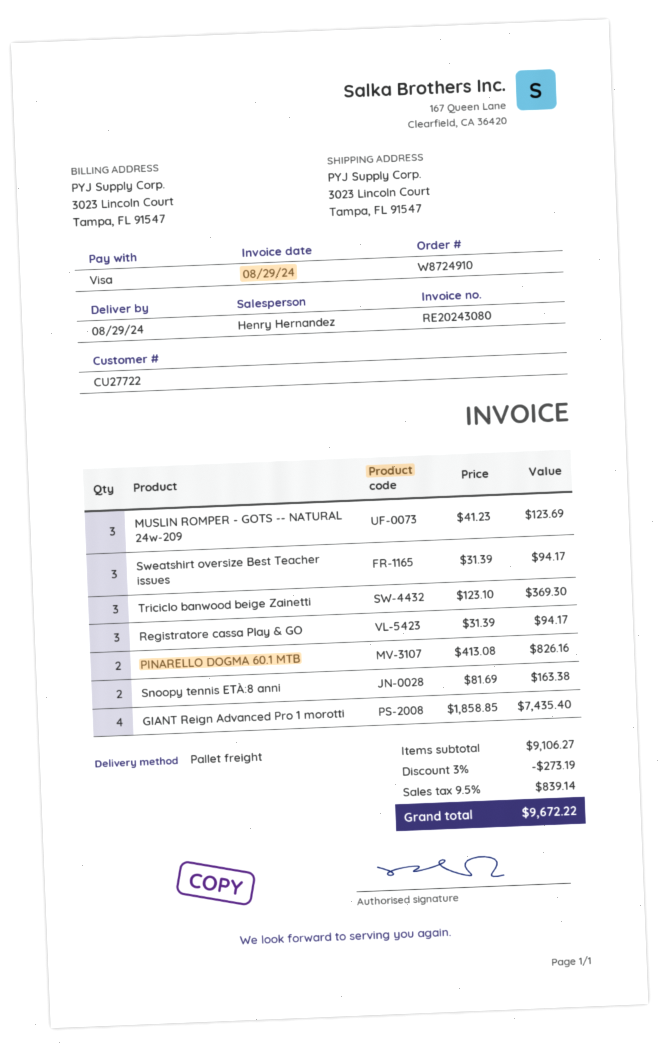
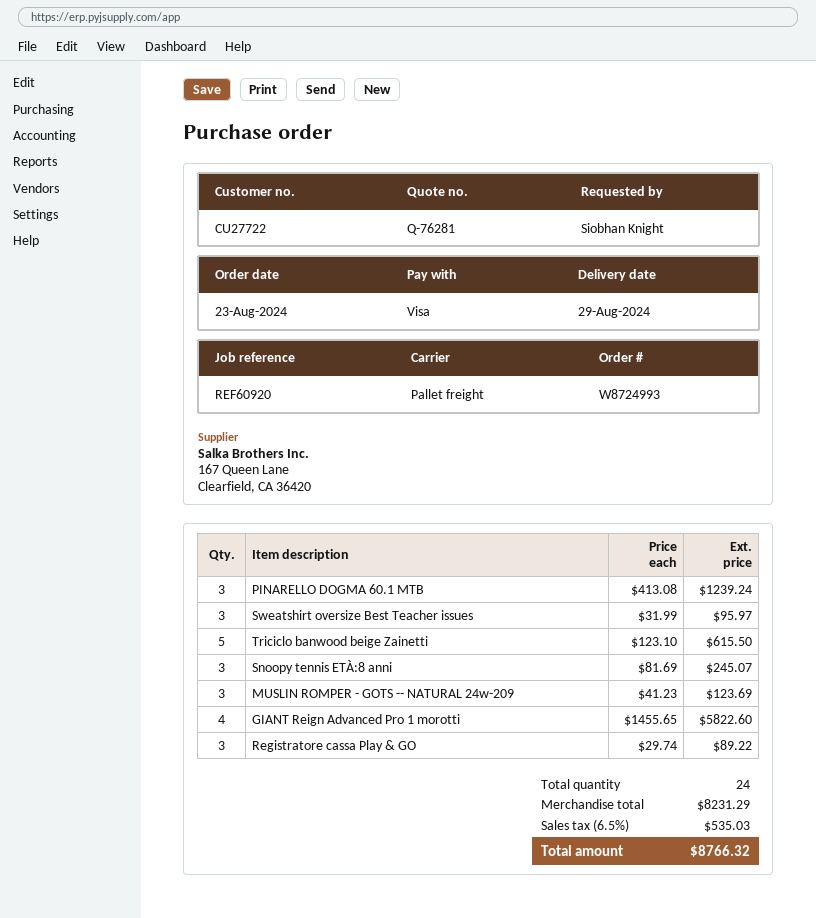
order number: W8724910 -> W8724993
Sweatshirt oversize Best Teacher issues: 3 x 31.39 = 94.17 -> 3 x 31.99 = 95.97
Triciclo banwood beige Zainetti: 3 x 123.10 = 369.30 -> 5 x 123.10 = 615.50
Registratore cassa Play & GO: 3 x 31.39 = 94.17 -> 3 x 29.74 = 89.22
PINARELLO DOGMA 60.1 MTB: 2 x 413.08 = 826.16 -> 3 x 413.08 = 1239.24
Snoopy tennis ETÀ:8 anni: 2 x 81.69 = 163.38 -> 3 x 81.69 = 245.07
GIANT Reign Advanced Pro 1 morotti: 4 x 1858.85 = 7435.40 -> 4 x 1455.65 = 5822.60
subtotal: 9106.27 -> 8231.29
discount: 3% = 273.19 -> none
tax: 9.5% = 839.14 -> 6.5% = 535.03
total: 9672.22 -> 8766.32

